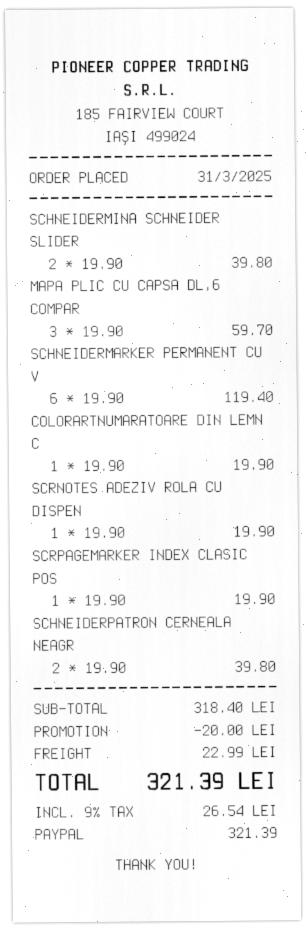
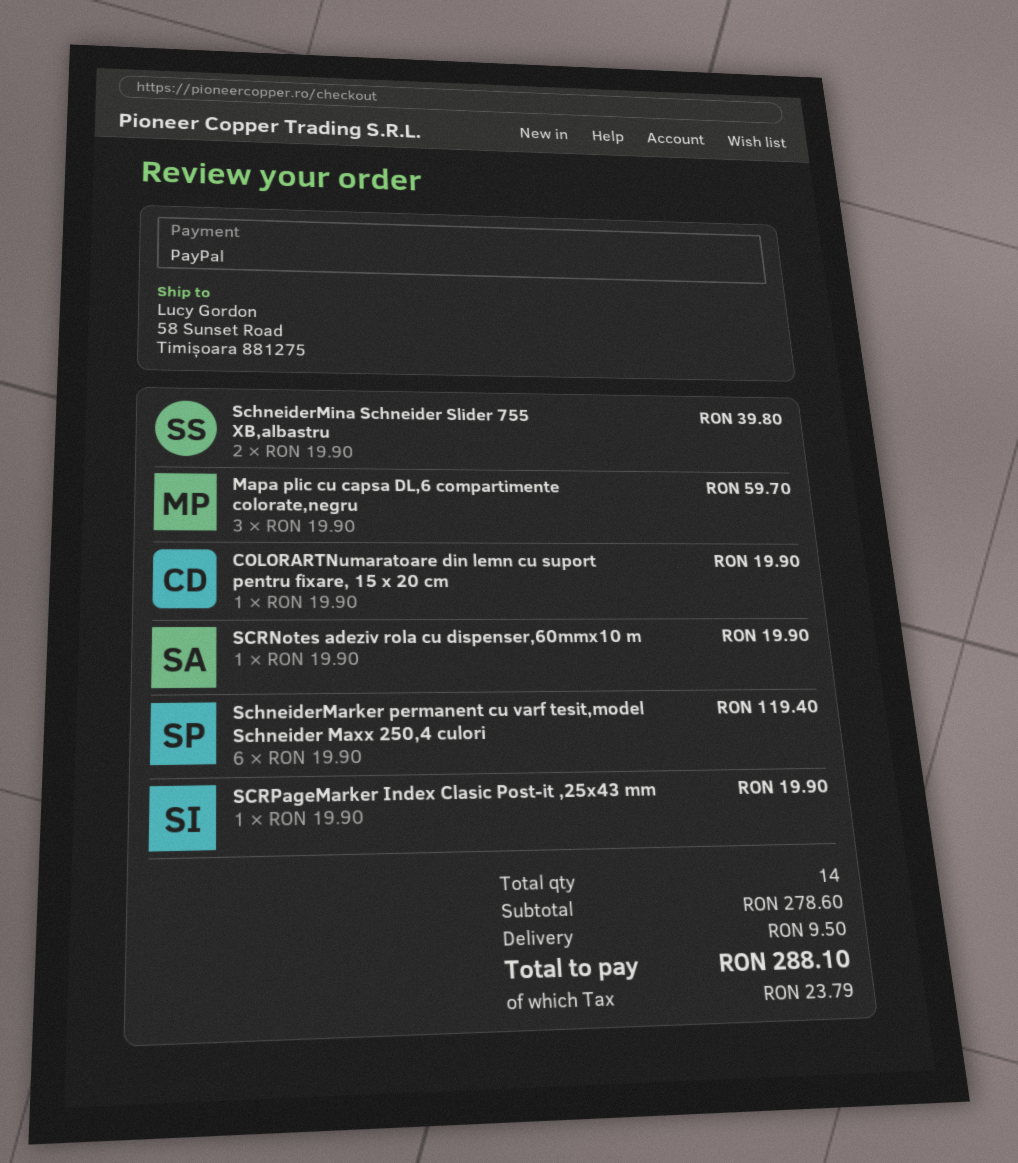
SCHNEIDERPATRON CERNEALA NEAGR: 2 x 19.90 = 39.80 -> none
subtotal: 318.40 -> 278.60
discount: 20.00 -> none
shipping: 22.99 -> 9.50
tax: 26.54 -> 23.79
total: 321.39 -> 288.10

